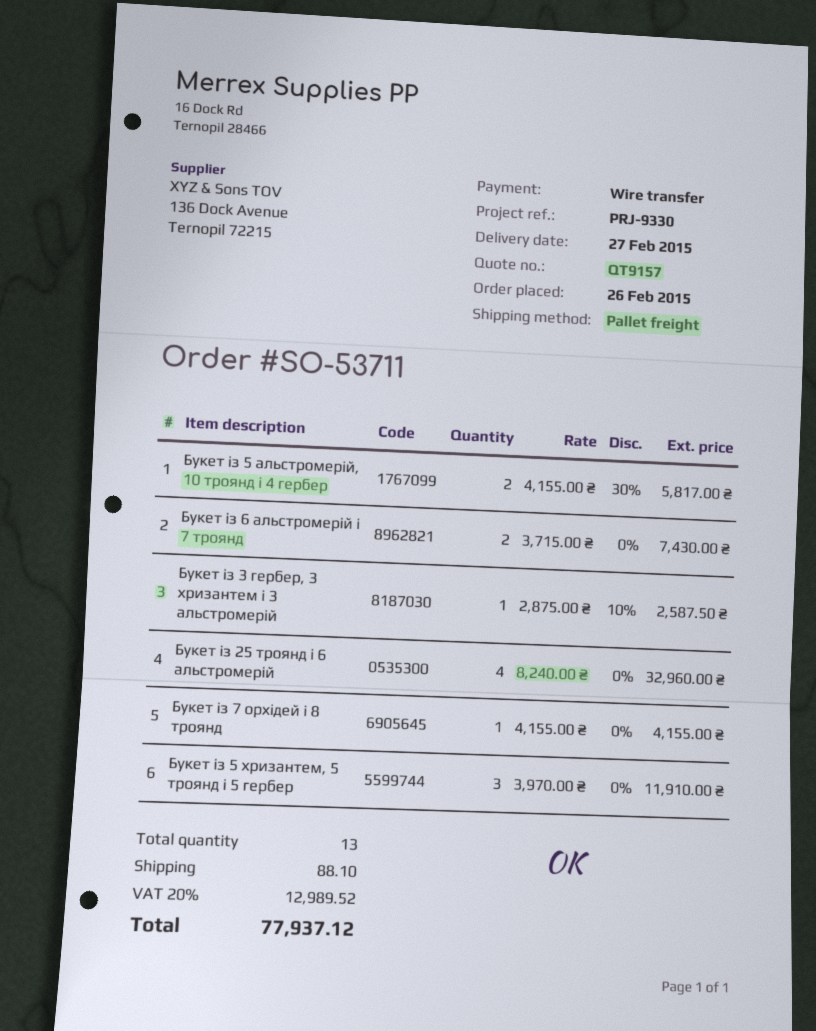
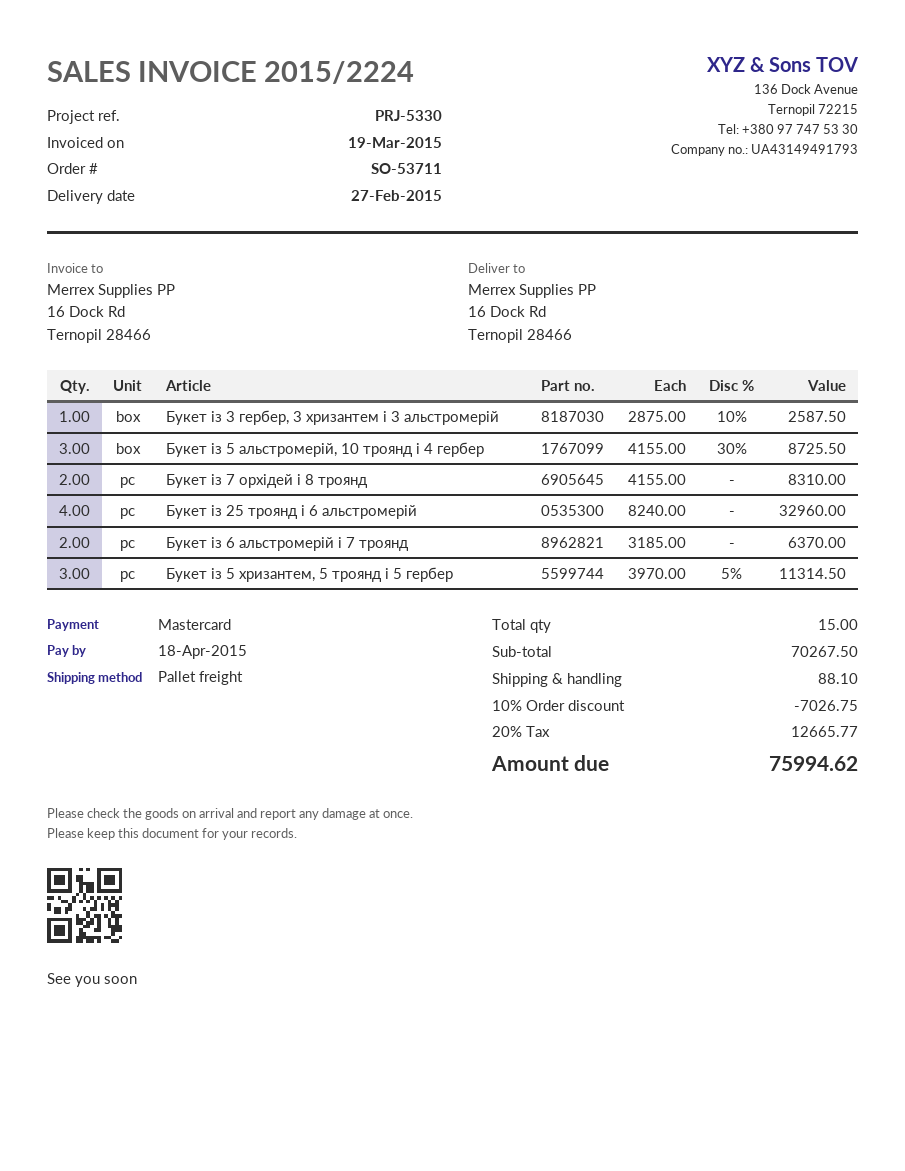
reference: PRJ-9330 -> PRJ-5330
payment method: bank transfer -> Mastercard
Букет із 5 альстромерій, 10 троянд і 4 гербер: 2 x 4155.00 - 30% = 5817.00 -> 3 x 4155.00 - 30% = 8725.50
Букет із 6 альстромерій і 7 троянд: 2 x 3715.00 = 7430.00 -> 2 x 3185.00 = 6370.00
Букет із 7 орхідей і 8 троянд: 1 x 4155.00 = 4155.00 -> 2 x 4155.00 = 8310.00
Букет із 5 хризантем, 5 троянд і 5 гербер: 3 x 3970.00 = 11910.00 -> 3 x 3970.00 - 5% = 11314.50
total quantity: 13 -> 15
discount: none -> 10% = 7026.75
tax: 20% = 12989.52 -> 20% = 12665.77
total: 77937.12 -> 75994.62

